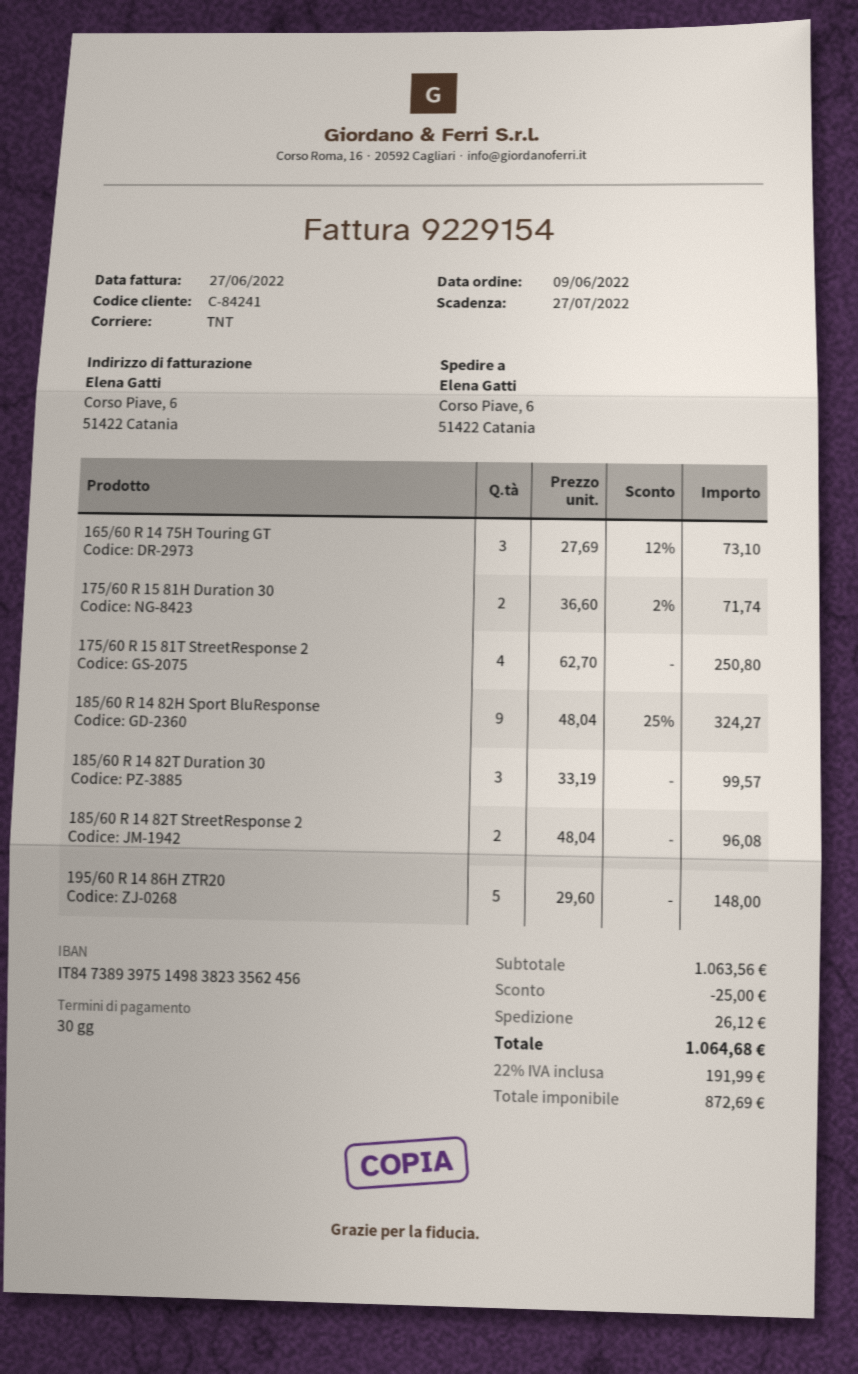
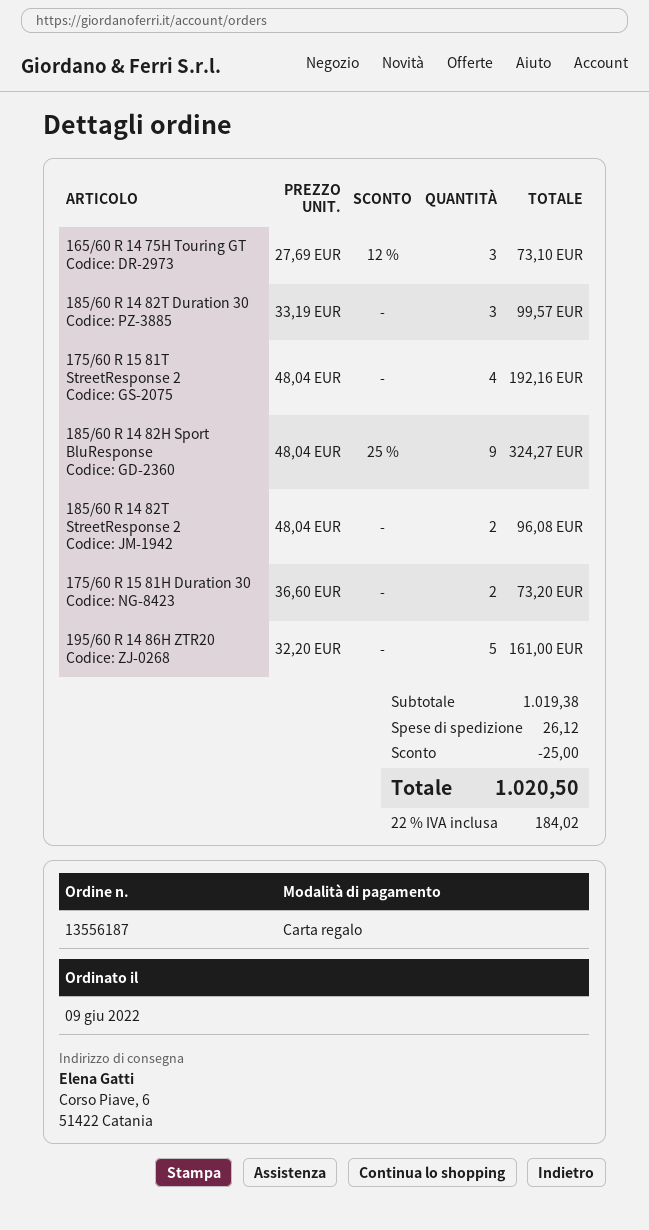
175/60 R 15 81H Duration 30: 2 x 36.60 - 2% = 71.74 -> 2 x 36.60 = 73.20
175/60 R 15 81T StreetResponse 2: 4 x 62.70 = 250.80 -> 4 x 48.04 = 192.16
195/60 R 14 86H ZTR20: 5 x 29.60 = 148.00 -> 5 x 32.20 = 161.00
subtotal: 1063.56 -> 1019.38
tax: 22% = 191.99 -> 22% = 184.02
total: 1064.68 -> 1020.50

